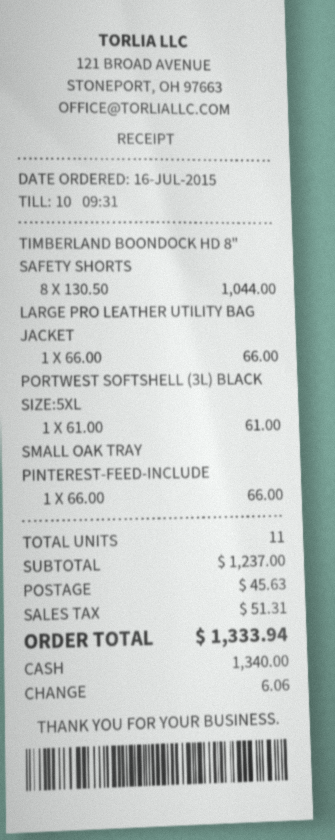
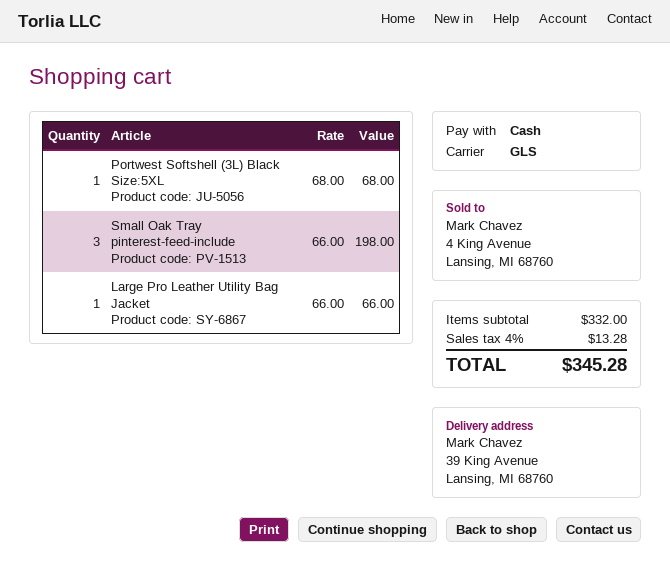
TIMBERLAND BOONDOCK HD 8" SAFETY SHORTS: 8 x 130.50 = 1044.00 -> none
PORTWEST SOFTSHELL (3L) BLACK SIZE:5XL: 1 x 61.00 = 61.00 -> 1 x 68.00 = 68.00
SMALL OAK TRAY PINTEREST-FEED-INCLUDE: 1 x 66.00 = 66.00 -> 3 x 66.00 = 198.00
subtotal: 1237.00 -> 332.00
shipping: 45.63 -> none
tax: 51.31 -> 13.28
total: 1333.94 -> 345.28

